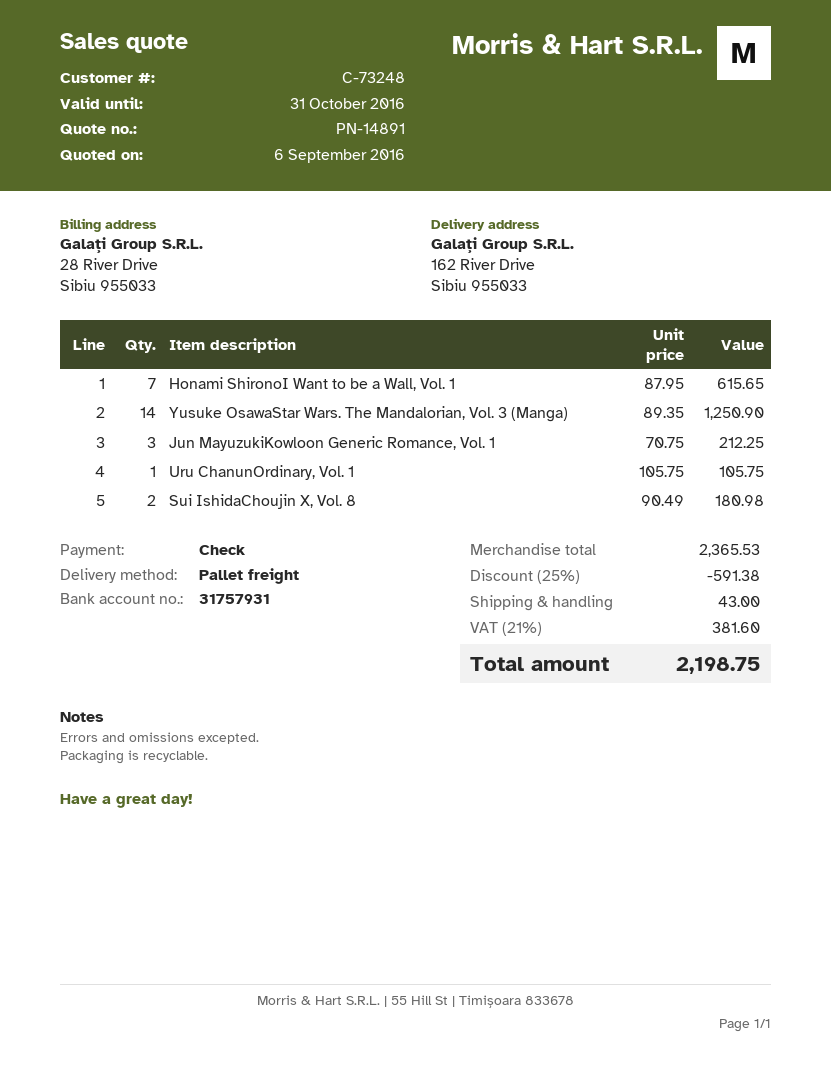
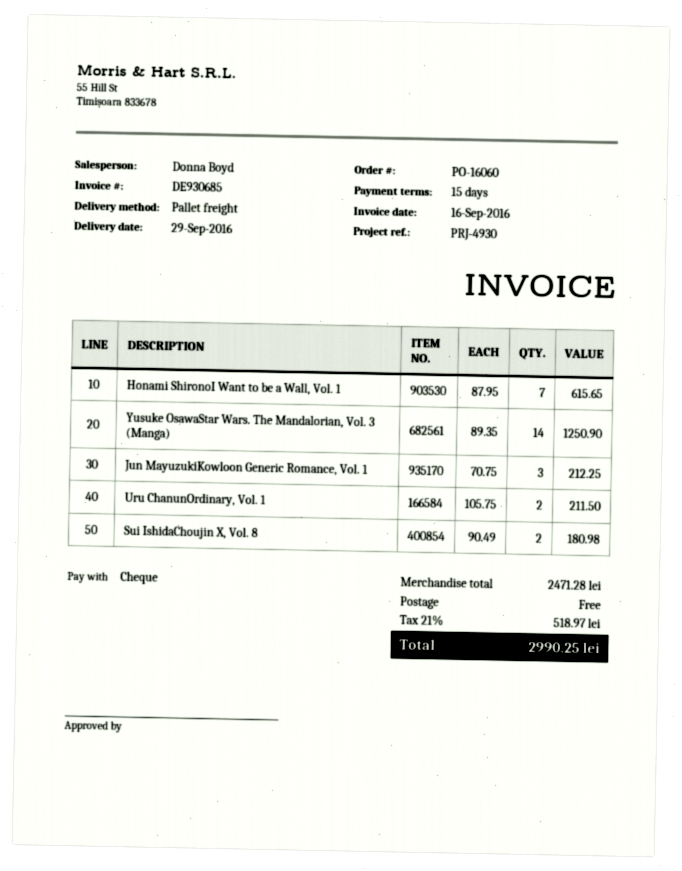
Uru ChanunOrdinary, Vol. 1: 1 x 105.75 = 105.75 -> 2 x 105.75 = 211.50
subtotal: 2365.53 -> 2471.28
discount: 25% = 591.38 -> none
shipping: 43.00 -> 0.00
tax: 21% = 381.60 -> 21% = 518.97
total: 2198.75 -> 2990.25

